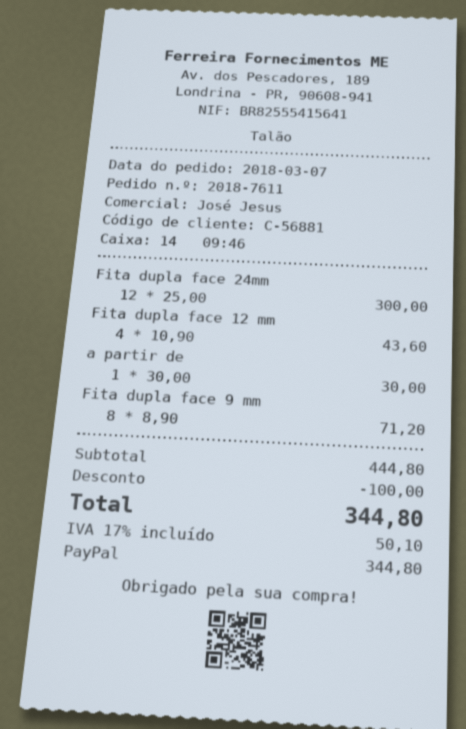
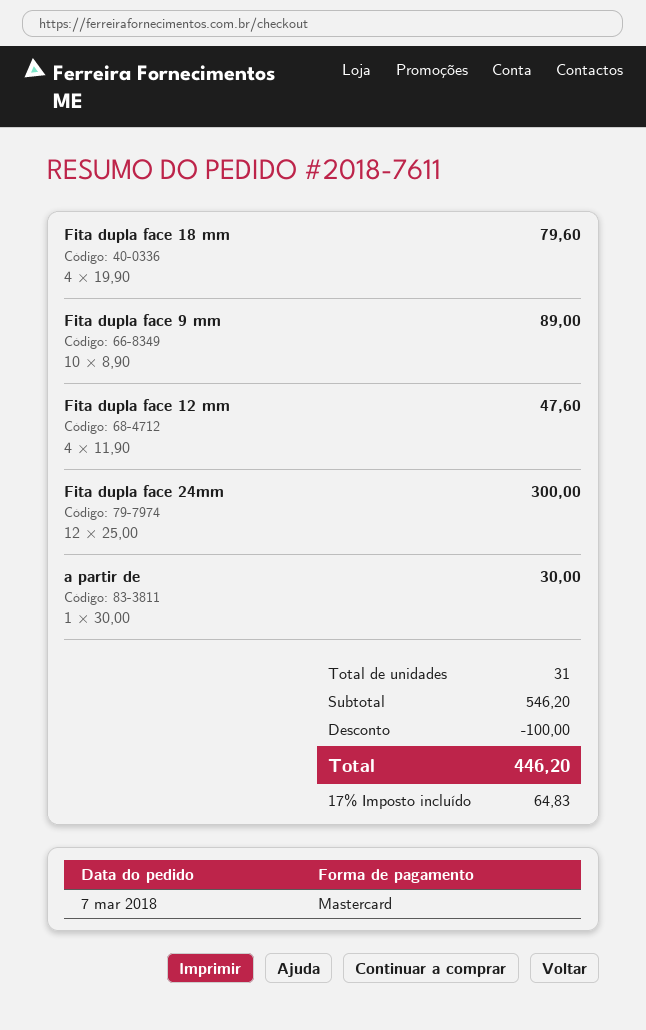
payment method: PayPal -> Mastercard
Fita dupla face 12 mm: 4 x 10.90 = 43.60 -> 4 x 11.90 = 47.60
Fita dupla face 9 mm: 8 x 8.90 = 71.20 -> 10 x 8.90 = 89.00
Fita dupla face 18 mm: none -> 4 x 19.90 = 79.60
subtotal: 444.80 -> 546.20
tax: 17% = 50.10 -> 17% = 64.83
total: 344.80 -> 446.20

